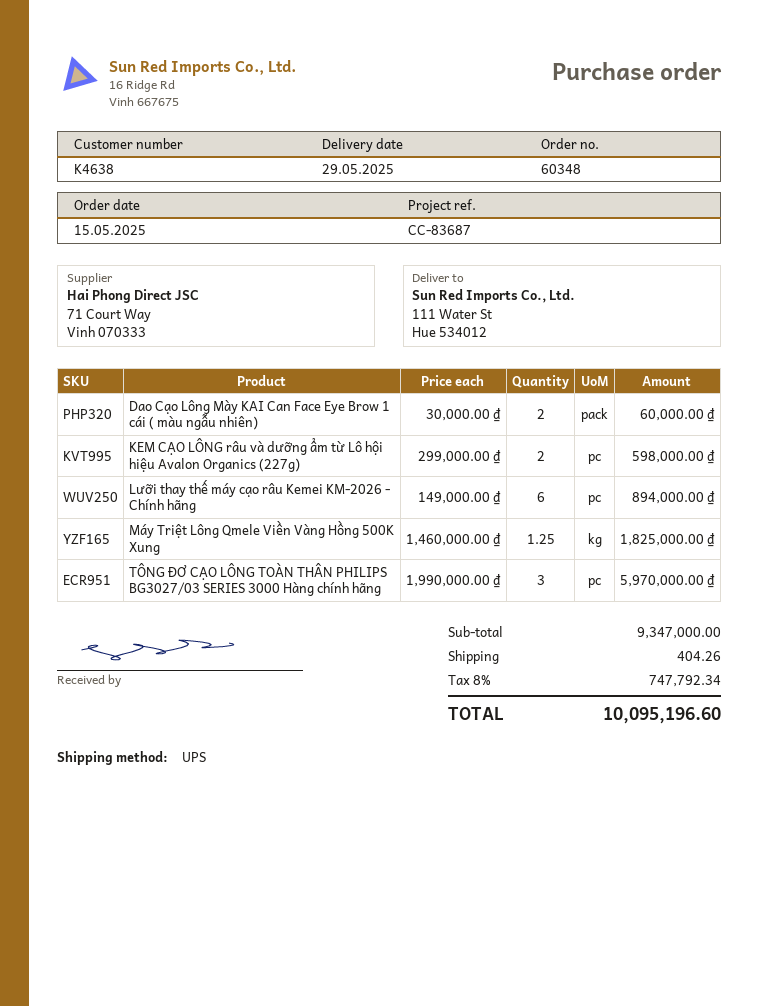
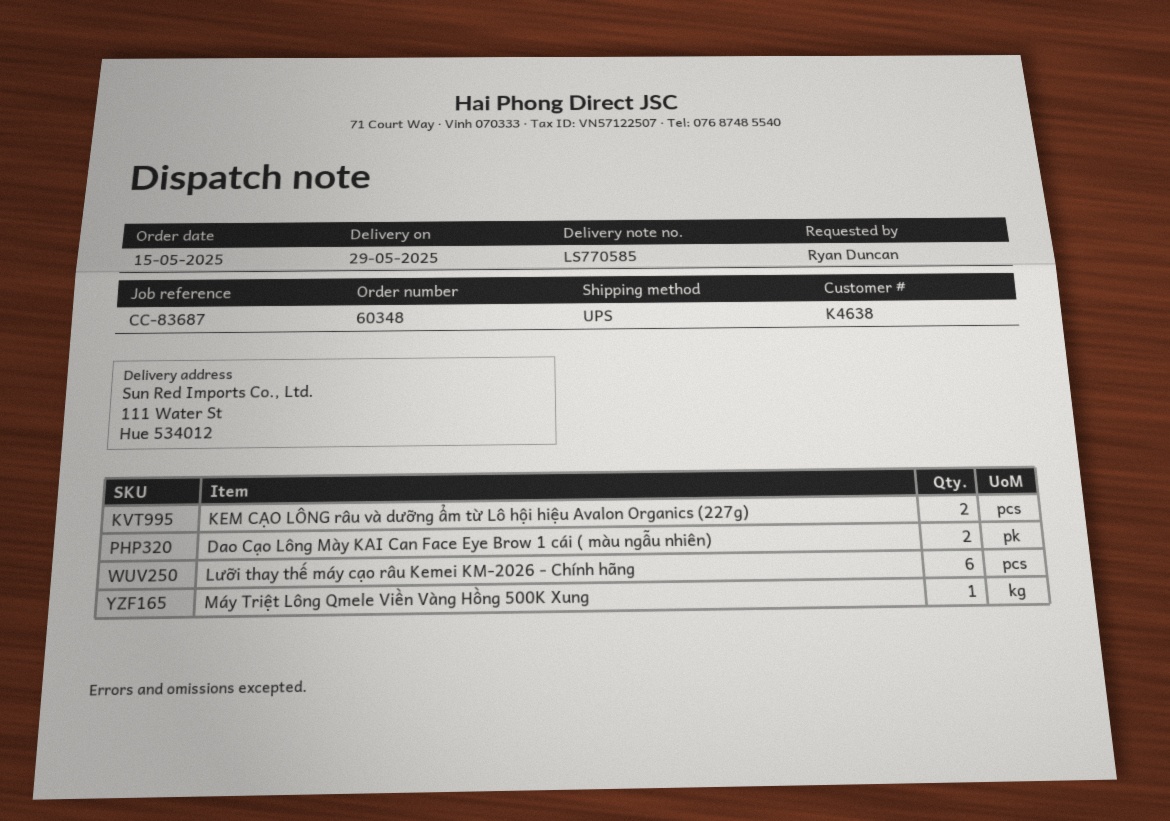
Máy Triệt Lông Qmele Viền Vàng Hồng 500K Xung: 1.25 -> 1
TÔNG ĐƠ CẠO LÔNG TOÀN THÂN PHILIPS BG3027/03 SERIES 3000 Hàng chính hãng: 3 -> none

